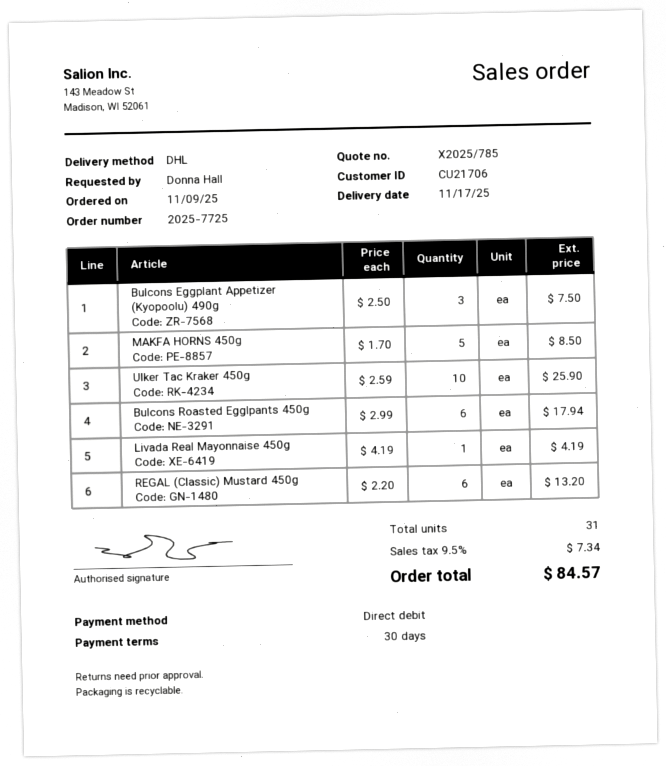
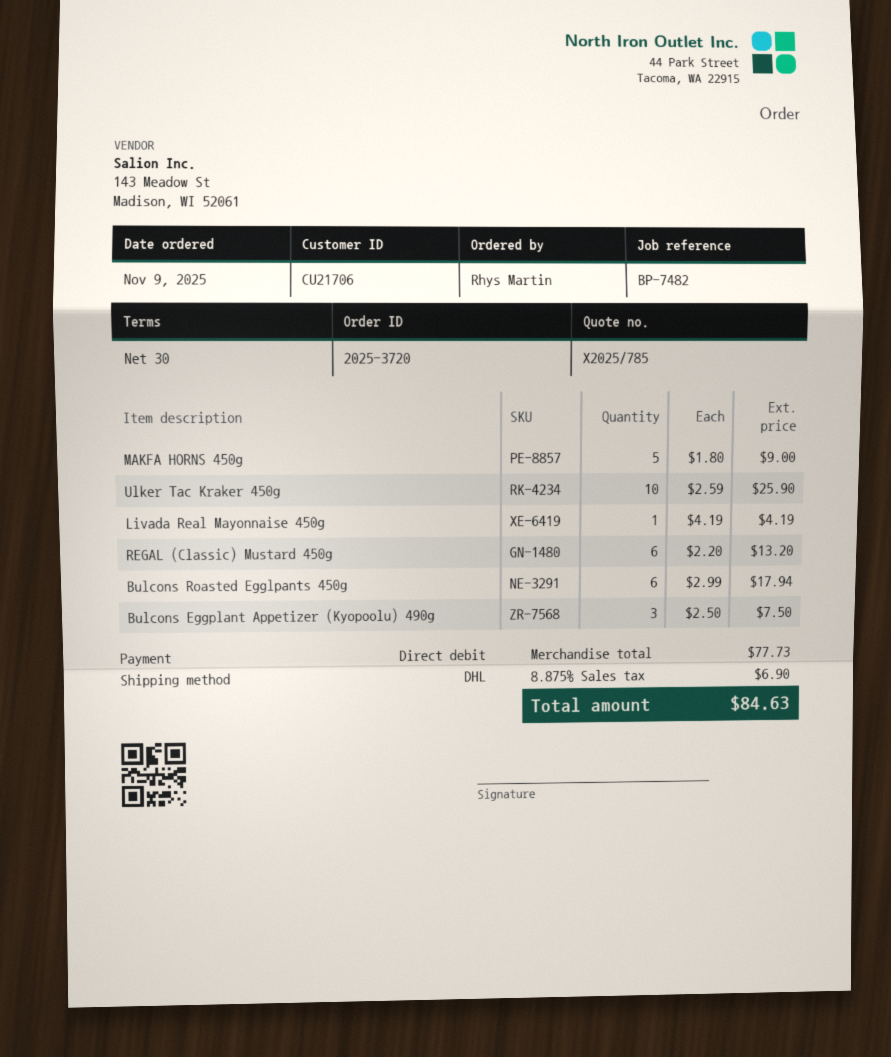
order number: 2025-7725 -> 2025-3720
ordered by: Donna Hall -> Rhys Martin
MAKFA HORNS 450g: 5 x 1.70 = 8.50 -> 5 x 1.80 = 9.00
tax: 9.5% = 7.34 -> 8.875% = 6.90
total: 84.57 -> 84.63

